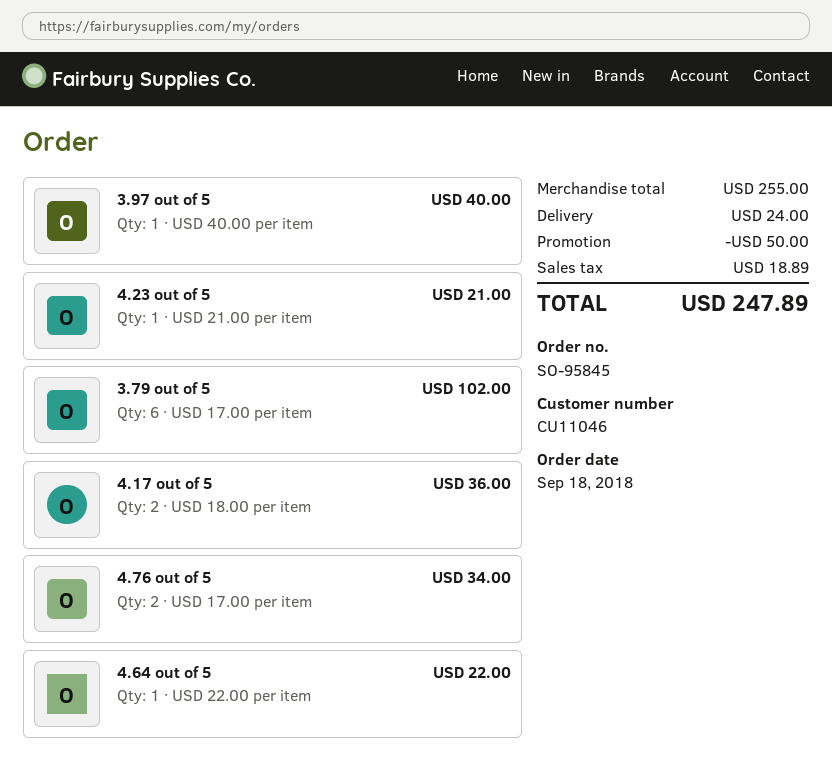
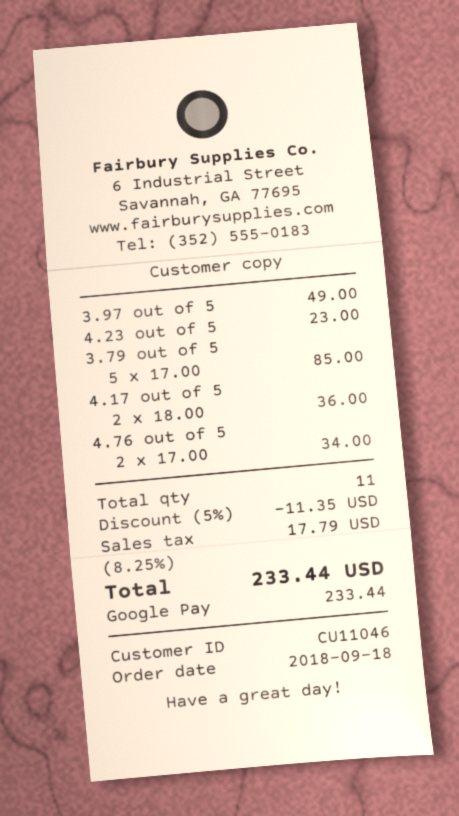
3.97 out of 5: 1 x 40.00 = 40.00 -> 1 x 49.00 = 49.00
4.23 out of 5: 1 x 21.00 = 21.00 -> 1 x 23.00 = 23.00
3.79 out of 5: 6 x 17.00 = 102.00 -> 5 x 17.00 = 85.00
4.64 out of 5: 1 x 22.00 = 22.00 -> none
discount: 50.00 -> 11.35
shipping: 24.00 -> none
tax: 18.89 -> 17.79
total: 247.89 -> 233.44

